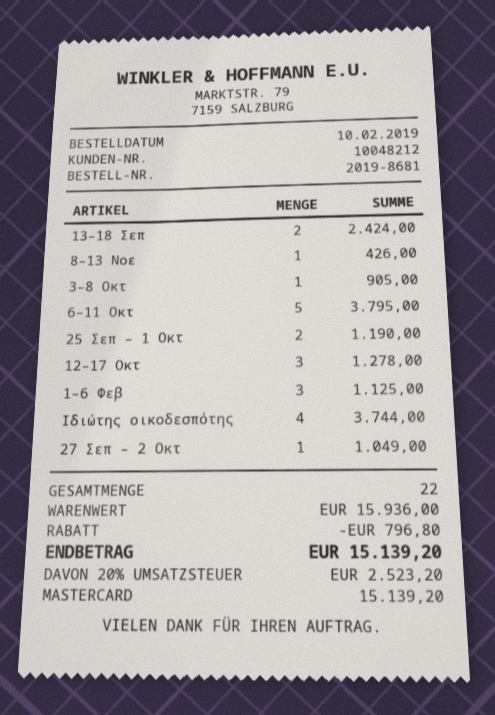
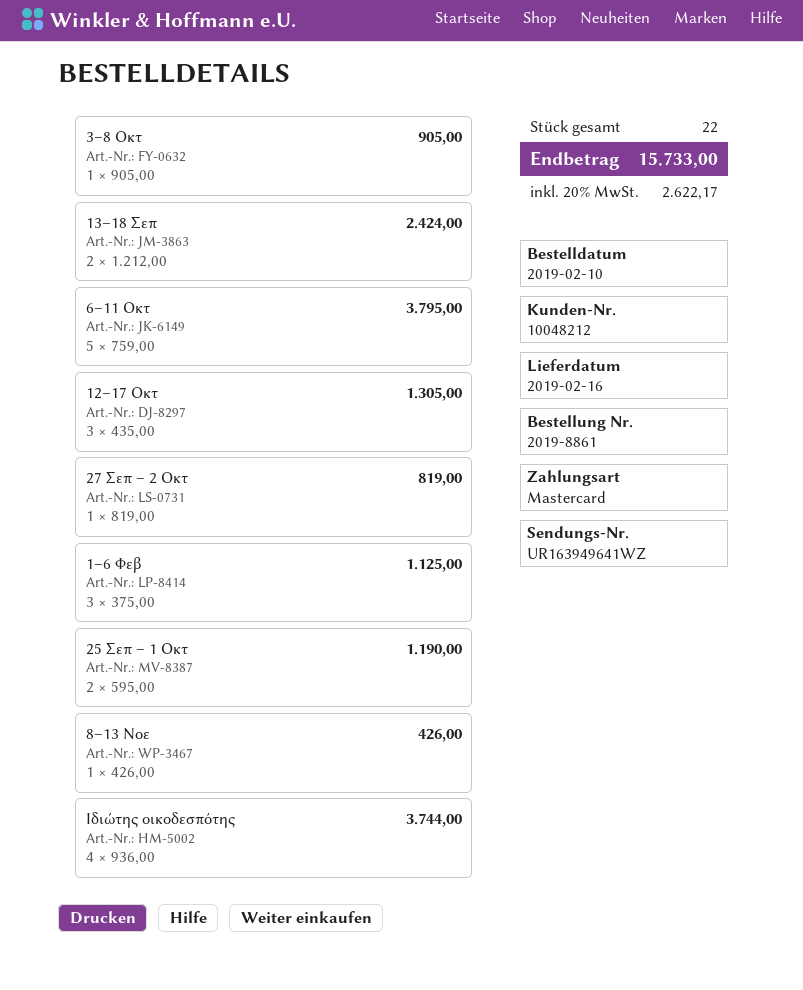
order number: 2019-8681 -> 2019-8861
12–17 Οκτ: 3 for 1278.00 -> 3 for 1305.00
27 Σεπ – 2 Οκτ: 1 for 1049.00 -> 1 for 819.00
discount: 796.80 -> none
tax: 20% = 2523.20 -> 20% = 2622.17
total: 15139.20 -> 15733.00

